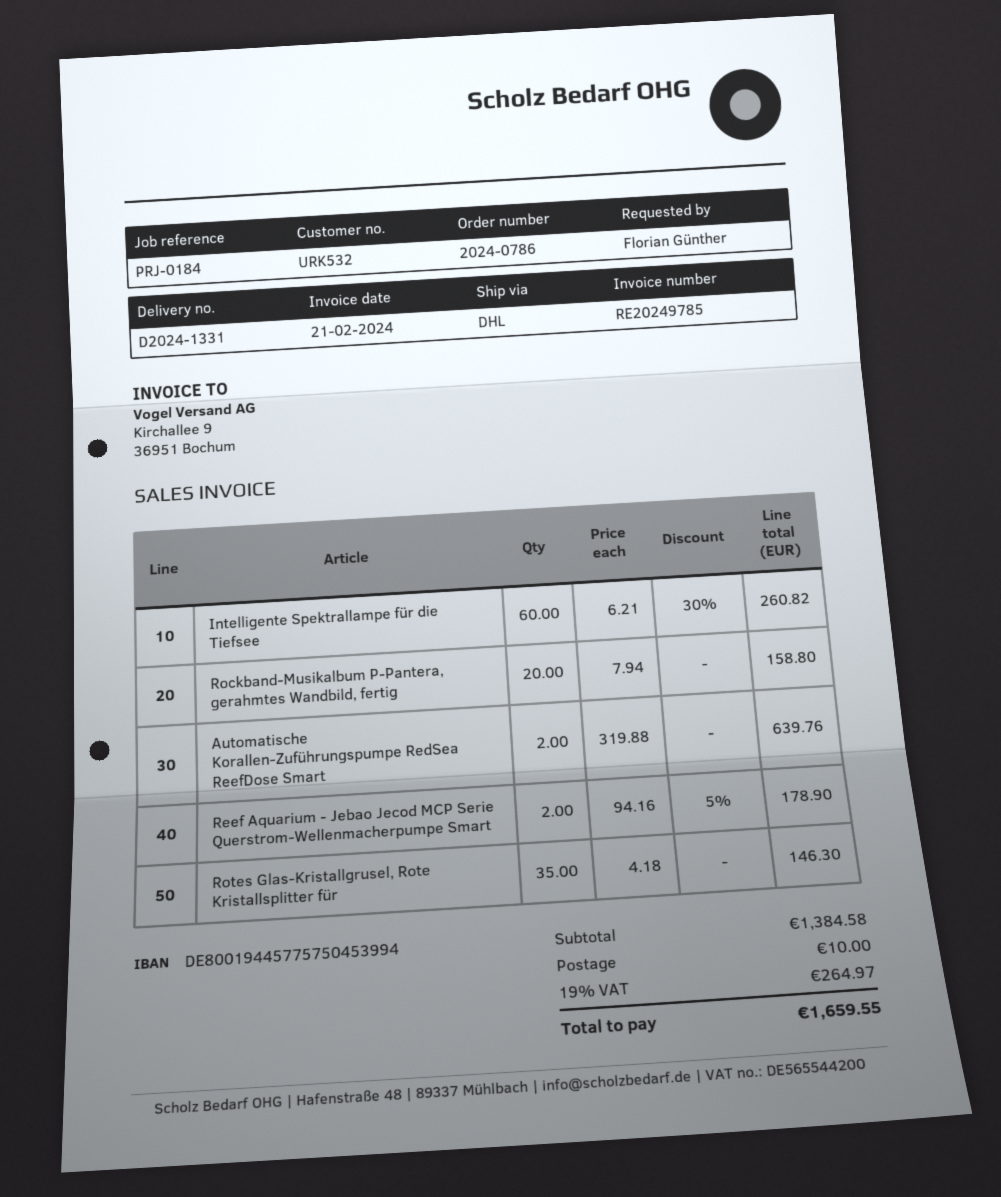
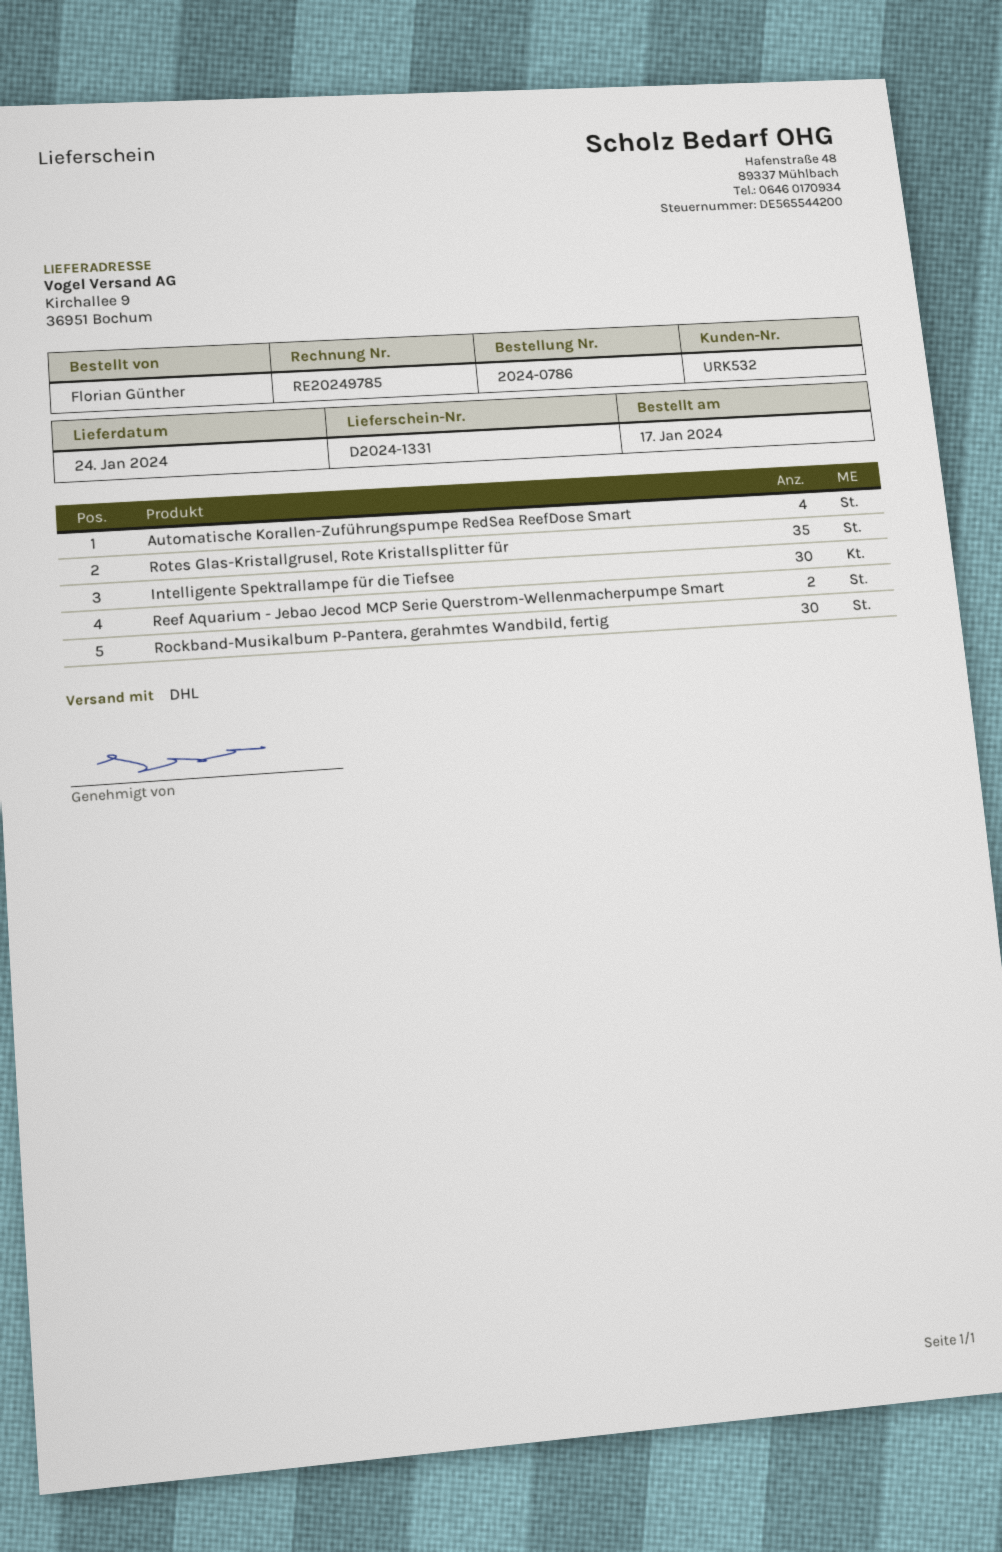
Intelligente Spektrallampe für die Tiefsee: 60 -> 30
Rockband-Musikalbum P-Pantera, gerahmtes Wandbild, fertig: 20 -> 30
Automatische Korallen-Zuführungspumpe RedSea ReefDose Smart: 2 -> 4

